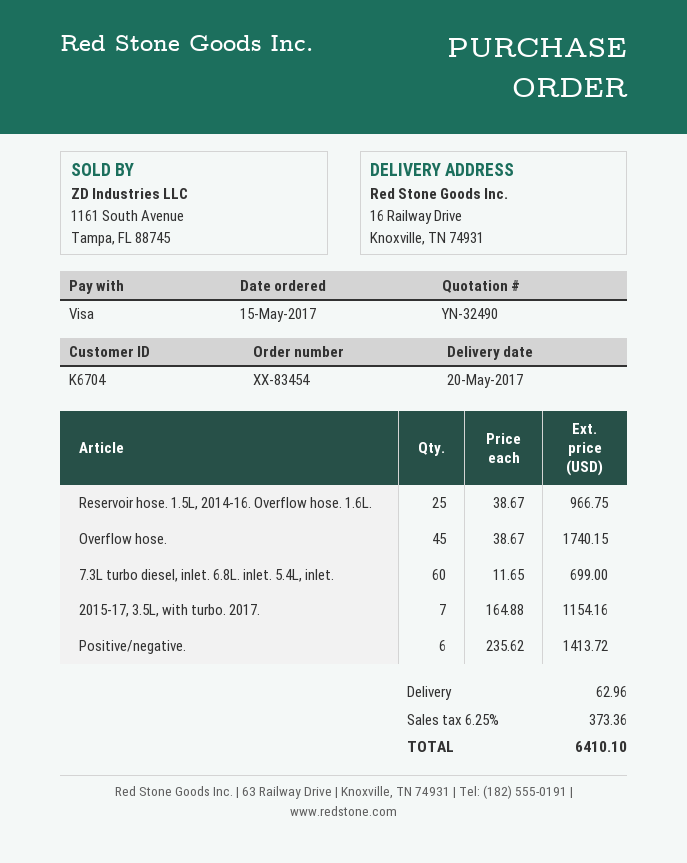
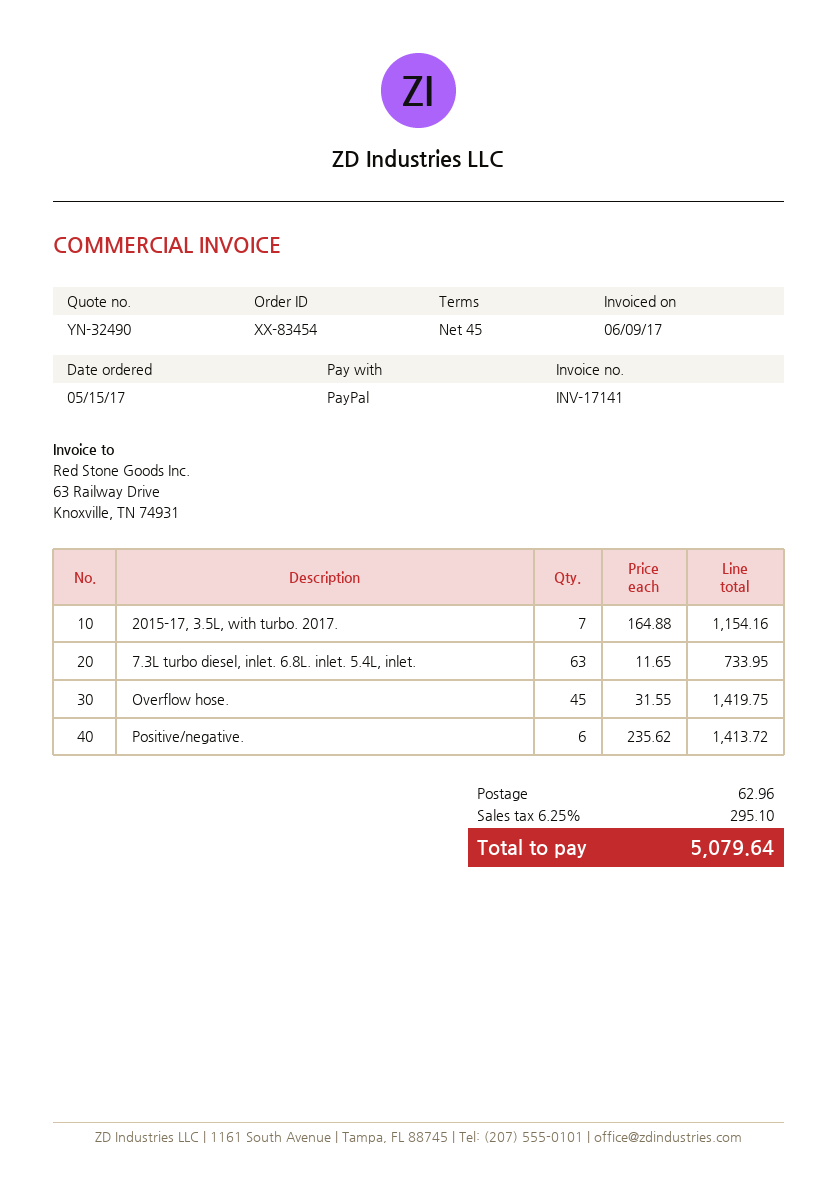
payment method: Visa -> PayPal
Reservoir hose. 1.5L, 2014-16. Overflow hose. 1.6L.: 25 x 38.67 = 966.75 -> none
Overflow hose.: 45 x 38.67 = 1740.15 -> 45 x 31.55 = 1419.75
7.3L turbo diesel, inlet. 6.8L. inlet. 5.4L, inlet.: 60 x 11.65 = 699.00 -> 63 x 11.65 = 733.95
tax: 6.25% = 373.36 -> 6.25% = 295.10
total: 6410.10 -> 5079.64

